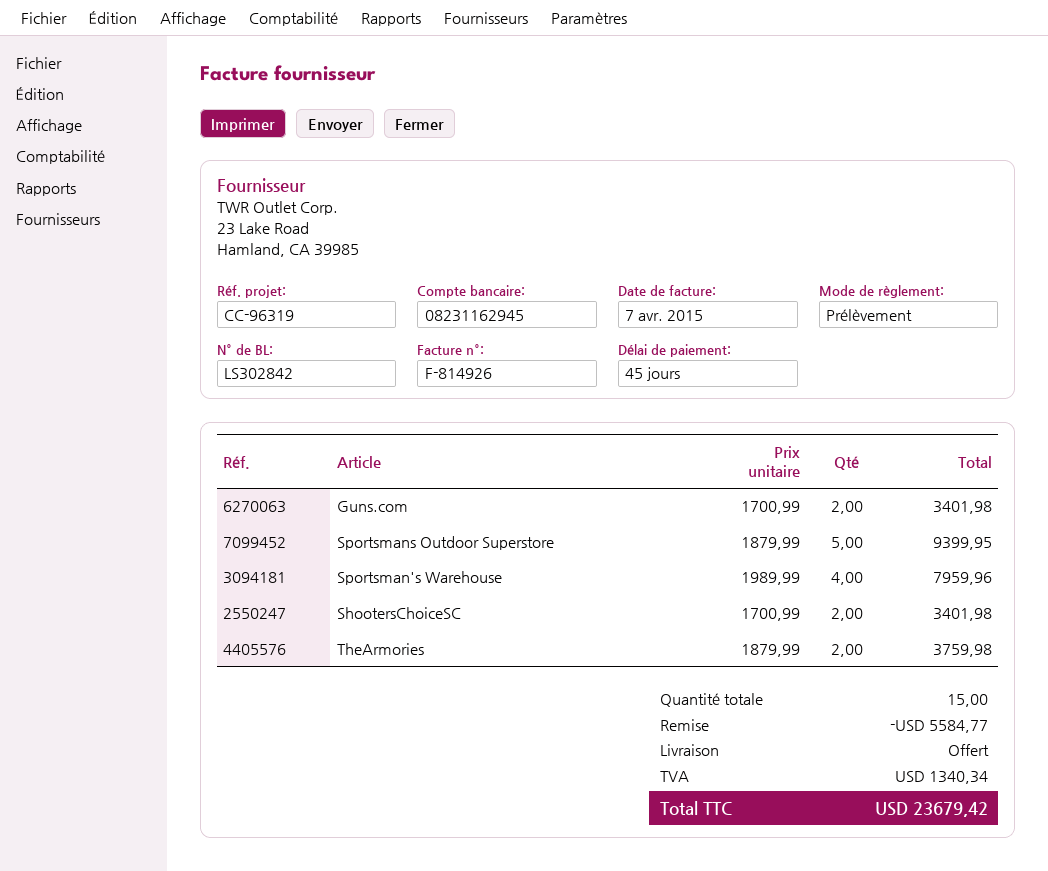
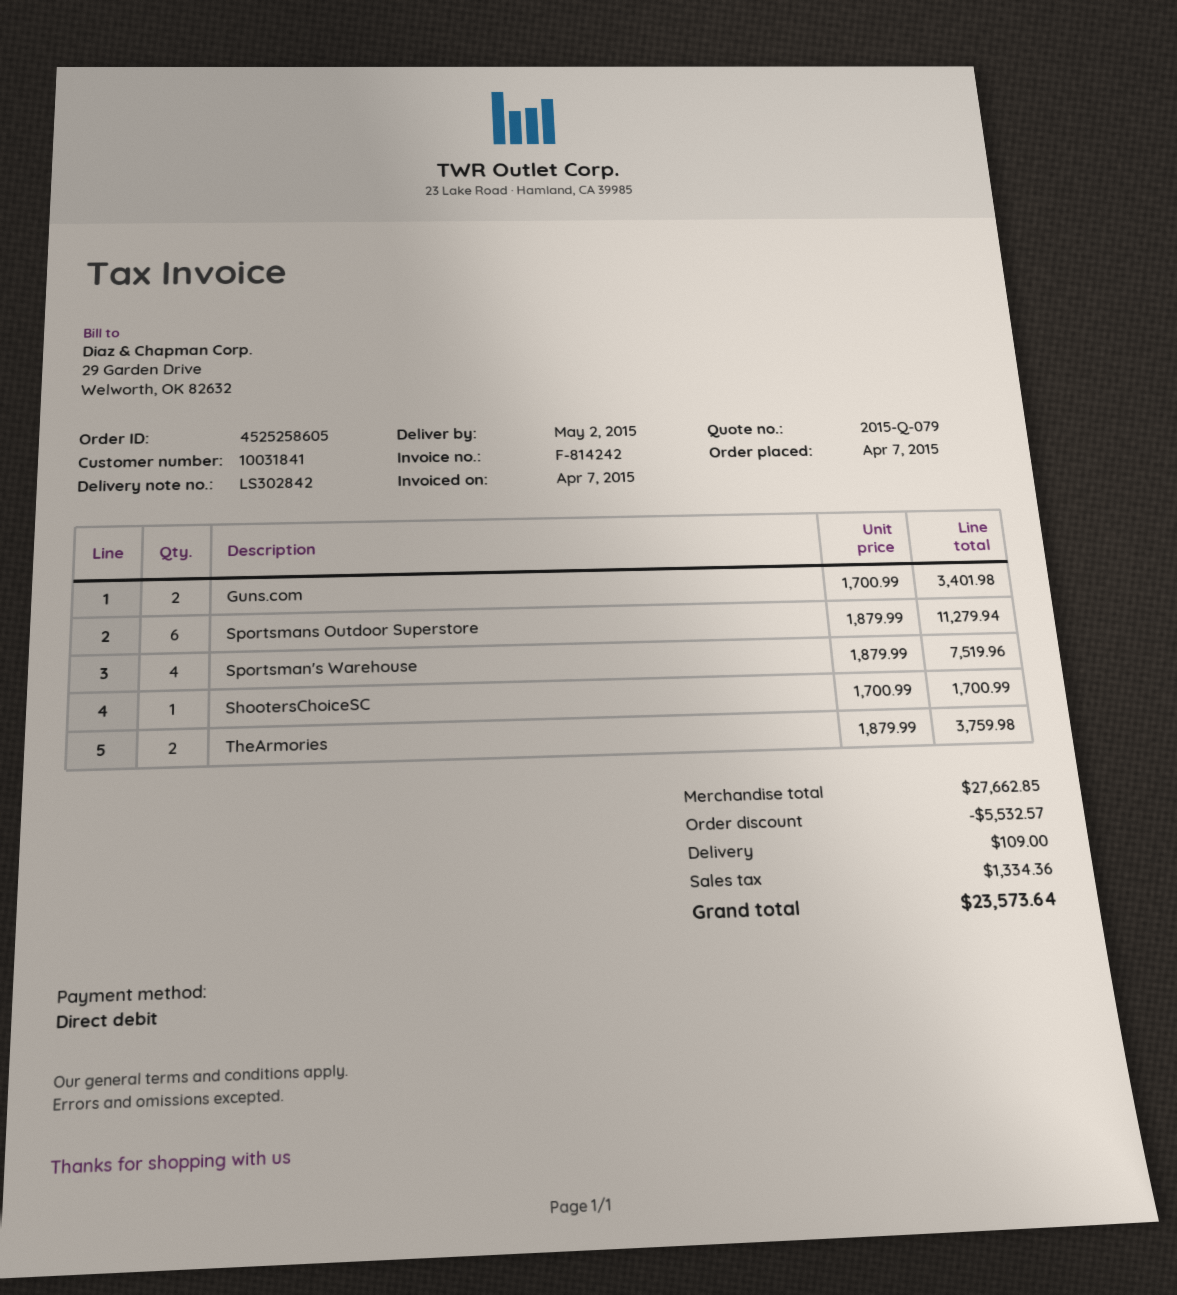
invoice number: F-814926 -> F-814242
Sportsmans Outdoor Superstore: 5 x 1879.99 = 9399.95 -> 6 x 1879.99 = 11279.94
Sportsman's Warehouse: 4 x 1989.99 = 7959.96 -> 4 x 1879.99 = 7519.96
ShootersChoiceSC: 2 x 1700.99 = 3401.98 -> 1 x 1700.99 = 1700.99
discount: 5584.77 -> 5532.57
shipping: 0.00 -> 109.00
tax: 1340.34 -> 1334.36
total: 23679.42 -> 23573.64

